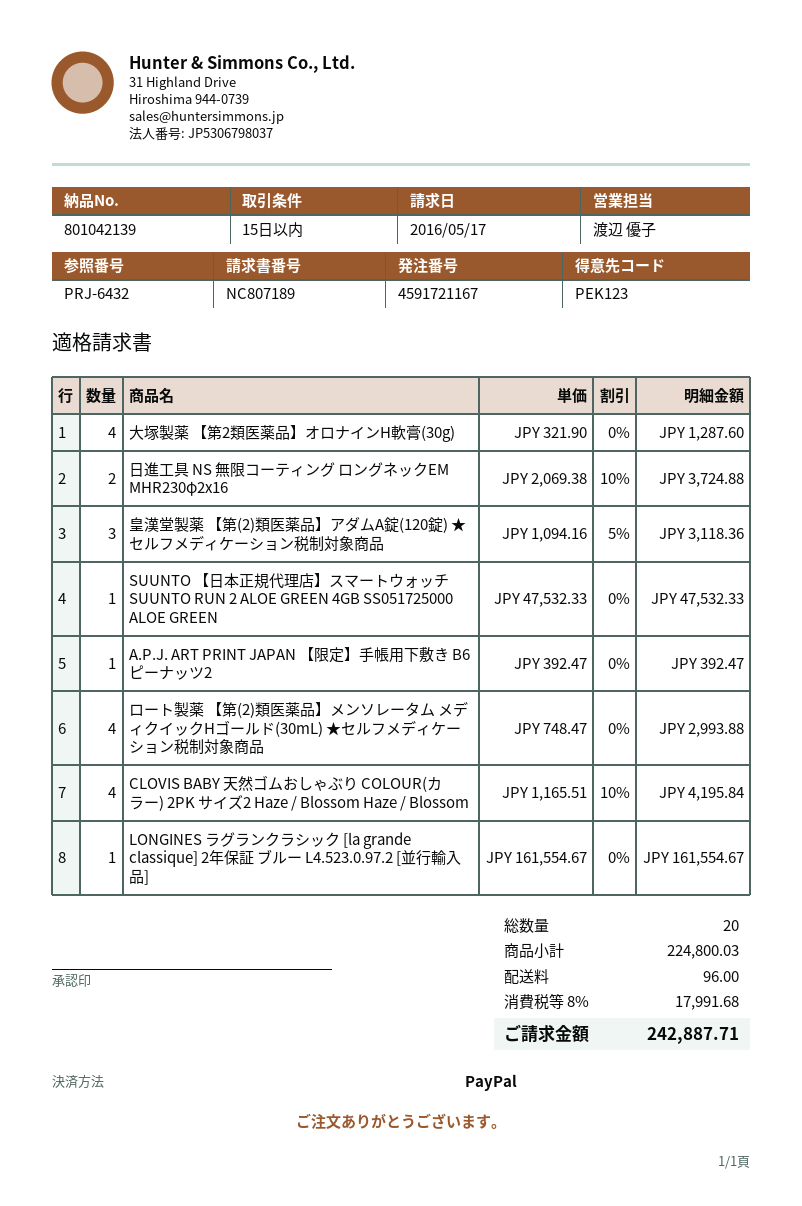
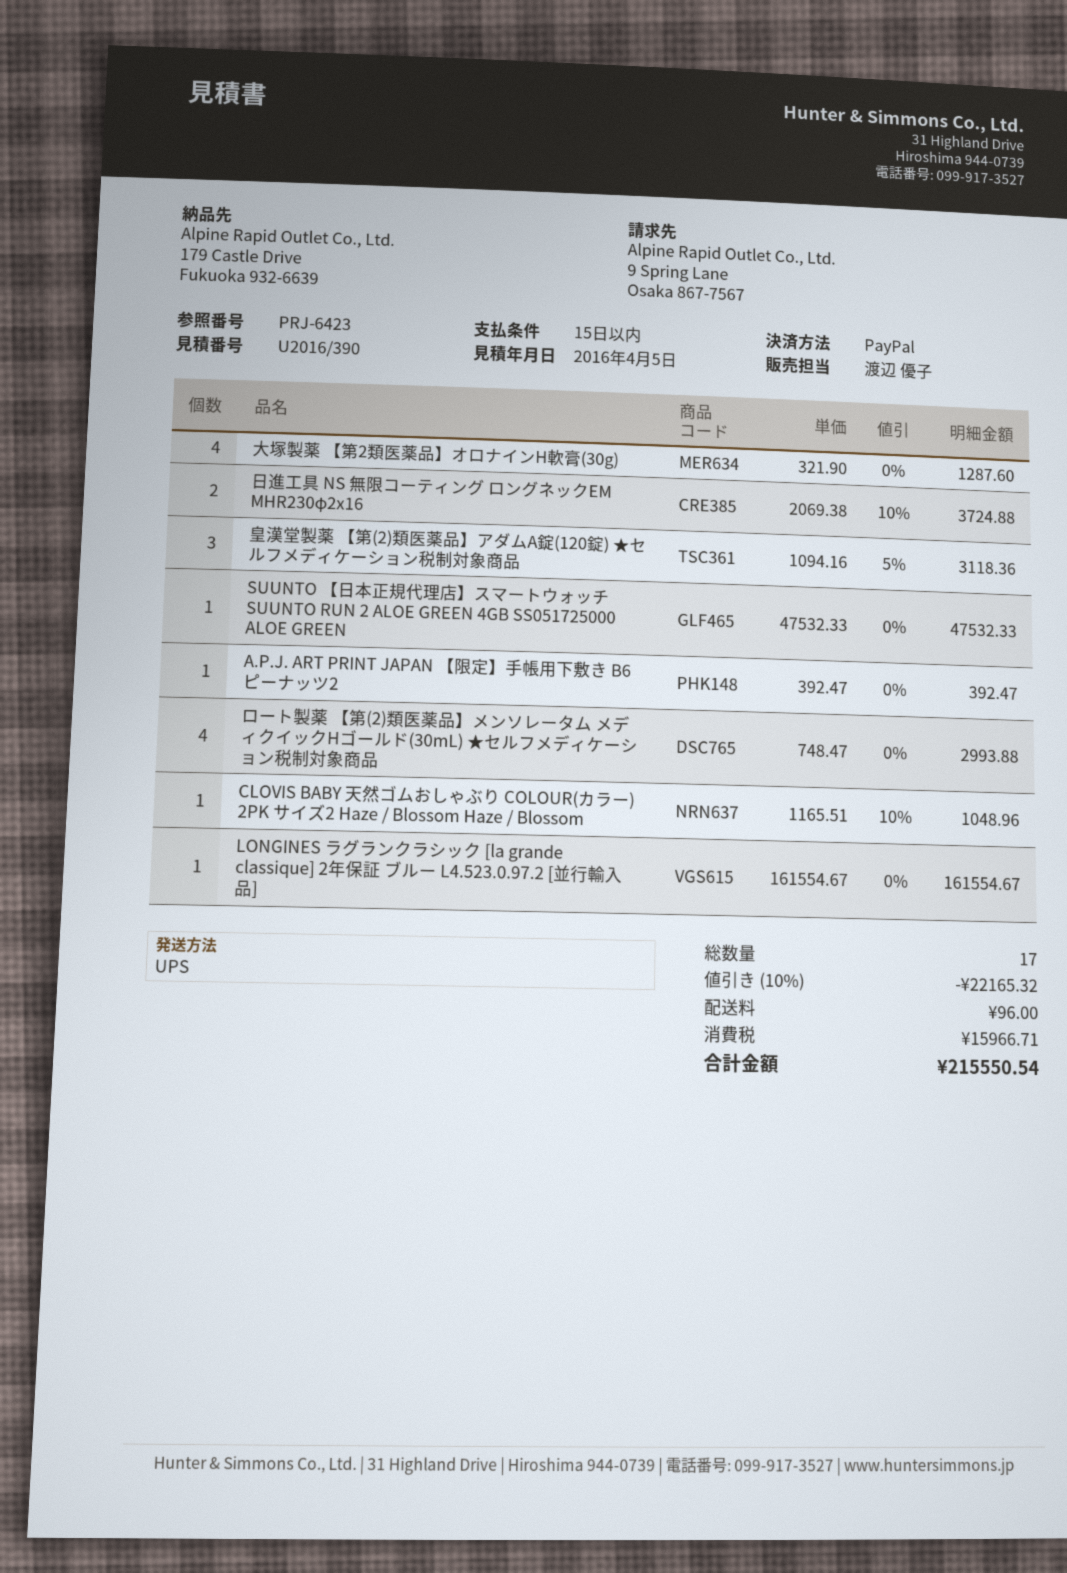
reference: PRJ-6432 -> PRJ-6423
CLOVIS BABY 天然ゴムおしゃぶり COLOUR(カラー) 2PK サイズ2 Haze / Blossom Haze / Blossom: 4 x 1165.51 - 10% = 4195.84 -> 1 x 1165.51 - 10% = 1048.96
total quantity: 20 -> 17
discount: none -> 10% = 22165.32
tax: 17991.68 -> 15966.71
total: 242887.71 -> 215550.54

